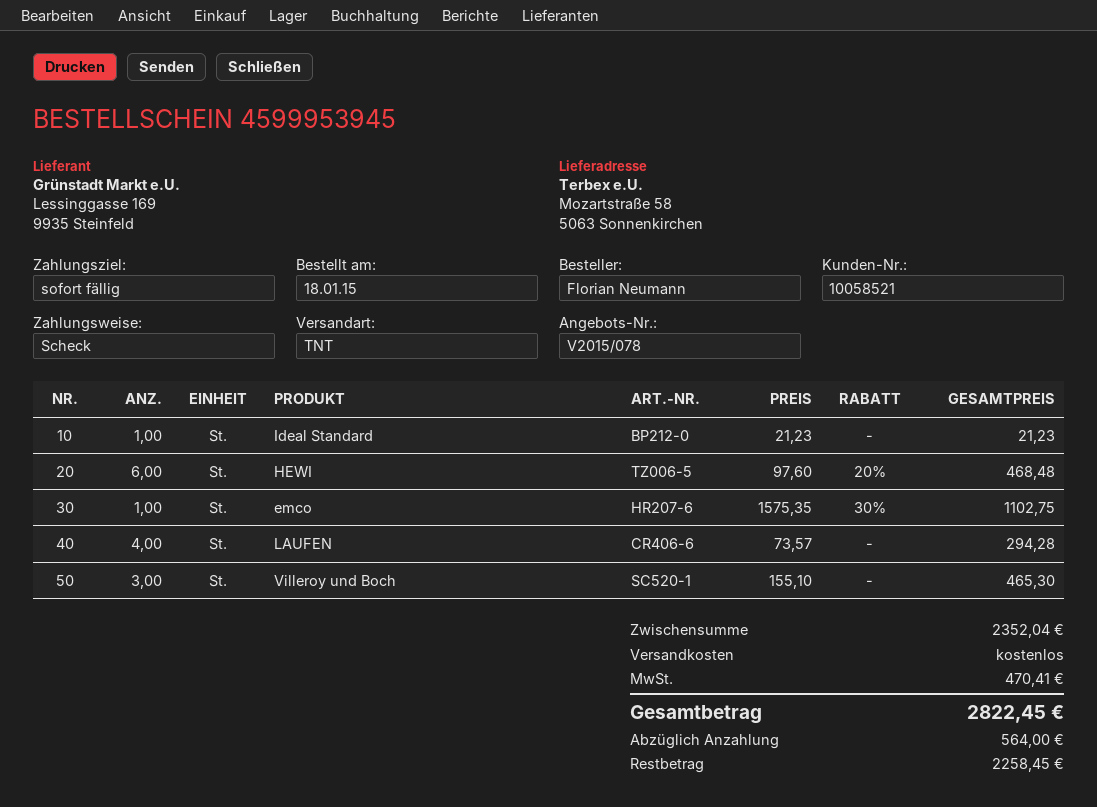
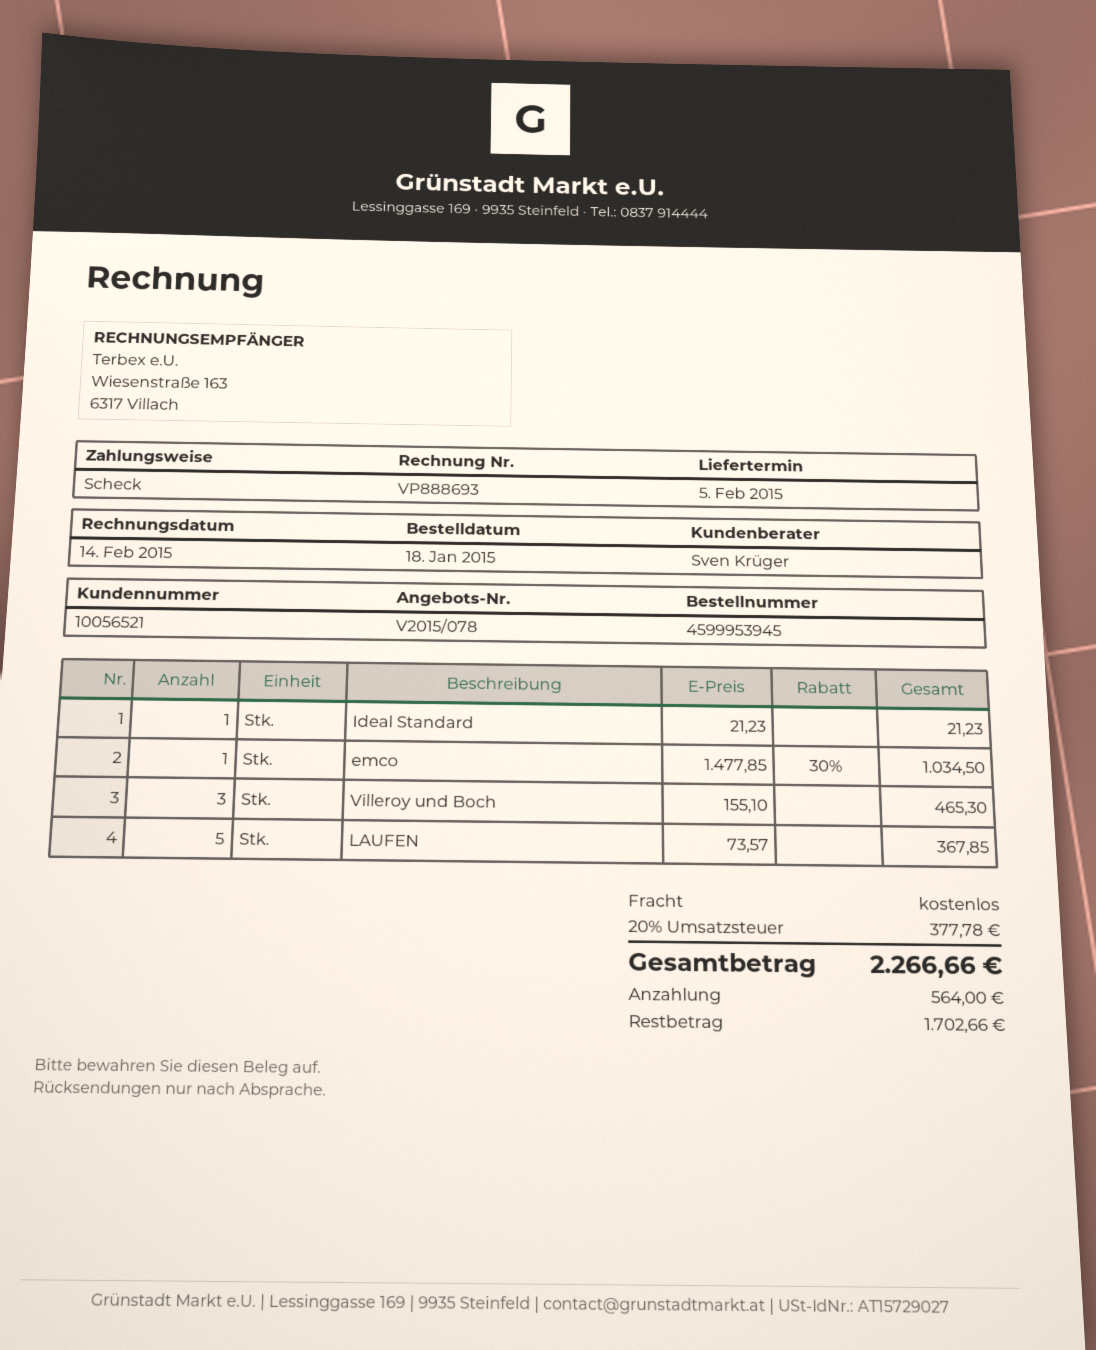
customer number: 10058521 -> 10056521
HEWI: 6 x 97.60 - 20% = 468.48 -> none
emco: 1 x 1575.35 - 30% = 1102.75 -> 1 x 1477.85 - 30% = 1034.50
LAUFEN: 4 x 73.57 = 294.28 -> 5 x 73.57 = 367.85
tax: 470.41 -> 377.78
total: 2822.45 -> 2266.66
balance: 2258.45 -> 1702.66

